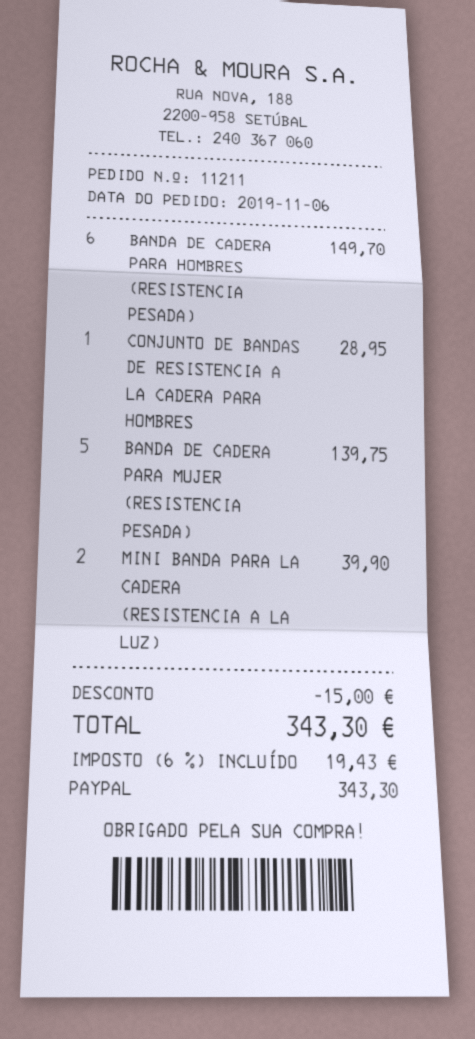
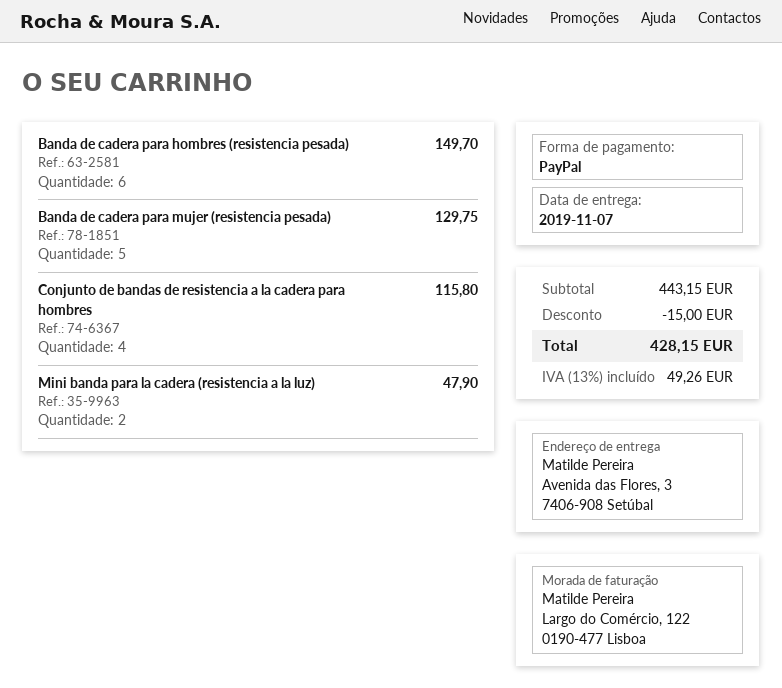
CONJUNTO DE BANDAS DE RESISTENCIA A LA CADERA PARA HOMBRES: 1 for 28.95 -> 4 for 115.80
BANDA DE CADERA PARA MUJER (RESISTENCIA PESADA): 5 for 139.75 -> 5 for 129.75
MINI BANDA PARA LA CADERA (RESISTENCIA A LA LUZ): 2 for 39.90 -> 2 for 47.90
tax: 6% = 19.43 -> 13% = 49.26
total: 343.30 -> 428.15

